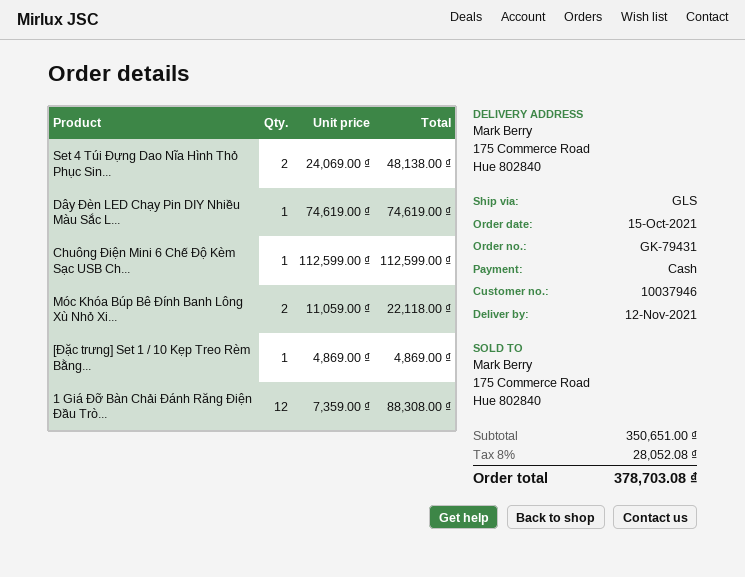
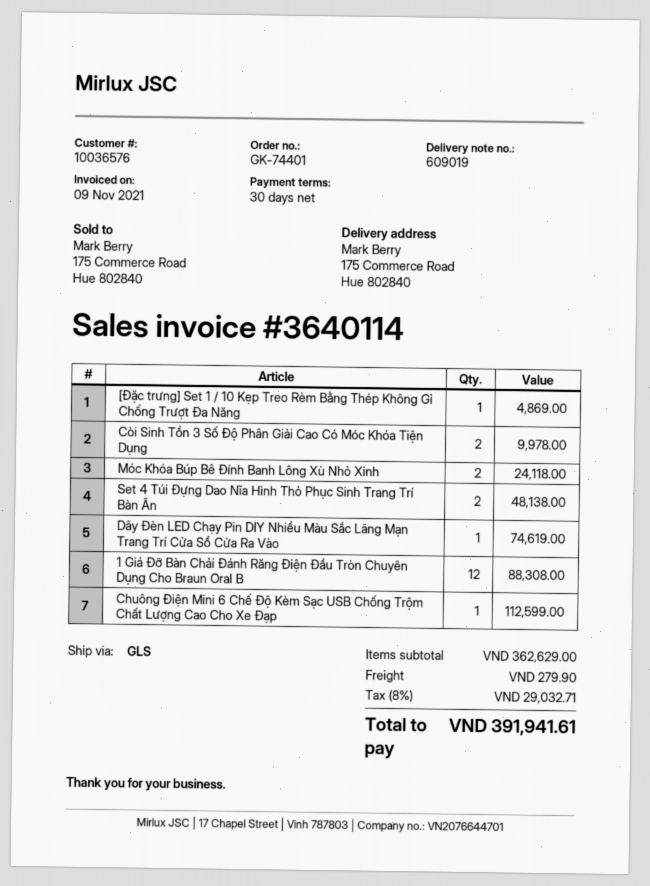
order number: GK-79431 -> GK-74401
customer number: 10037946 -> 10036576
Móc Khóa Búp Bê Đính Banh Lông Xù Nhỏ Xi...: 2 for 22118.00 -> 2 for 24118.00
Còi Sinh Tồn 3 Số Độ Phân Giải Cao Có Móc Khóa Tiện Dụng: none -> 2 for 9978.00
subtotal: 350651.00 -> 362629.00
shipping: none -> 279.90
tax: 8% = 28052.08 -> 8% = 29032.71
total: 378703.08 -> 391941.61

